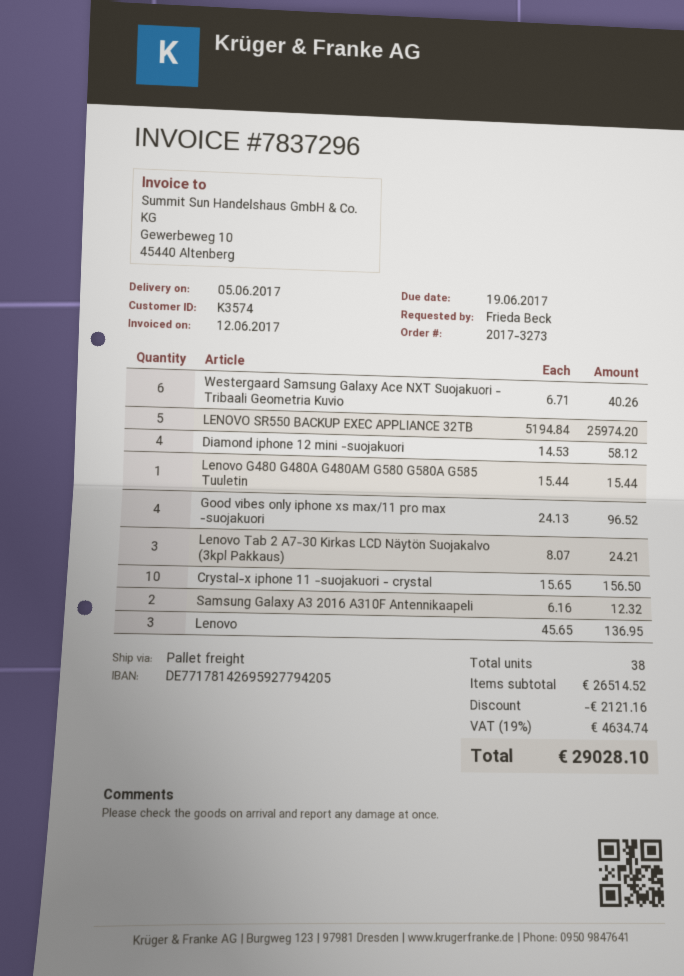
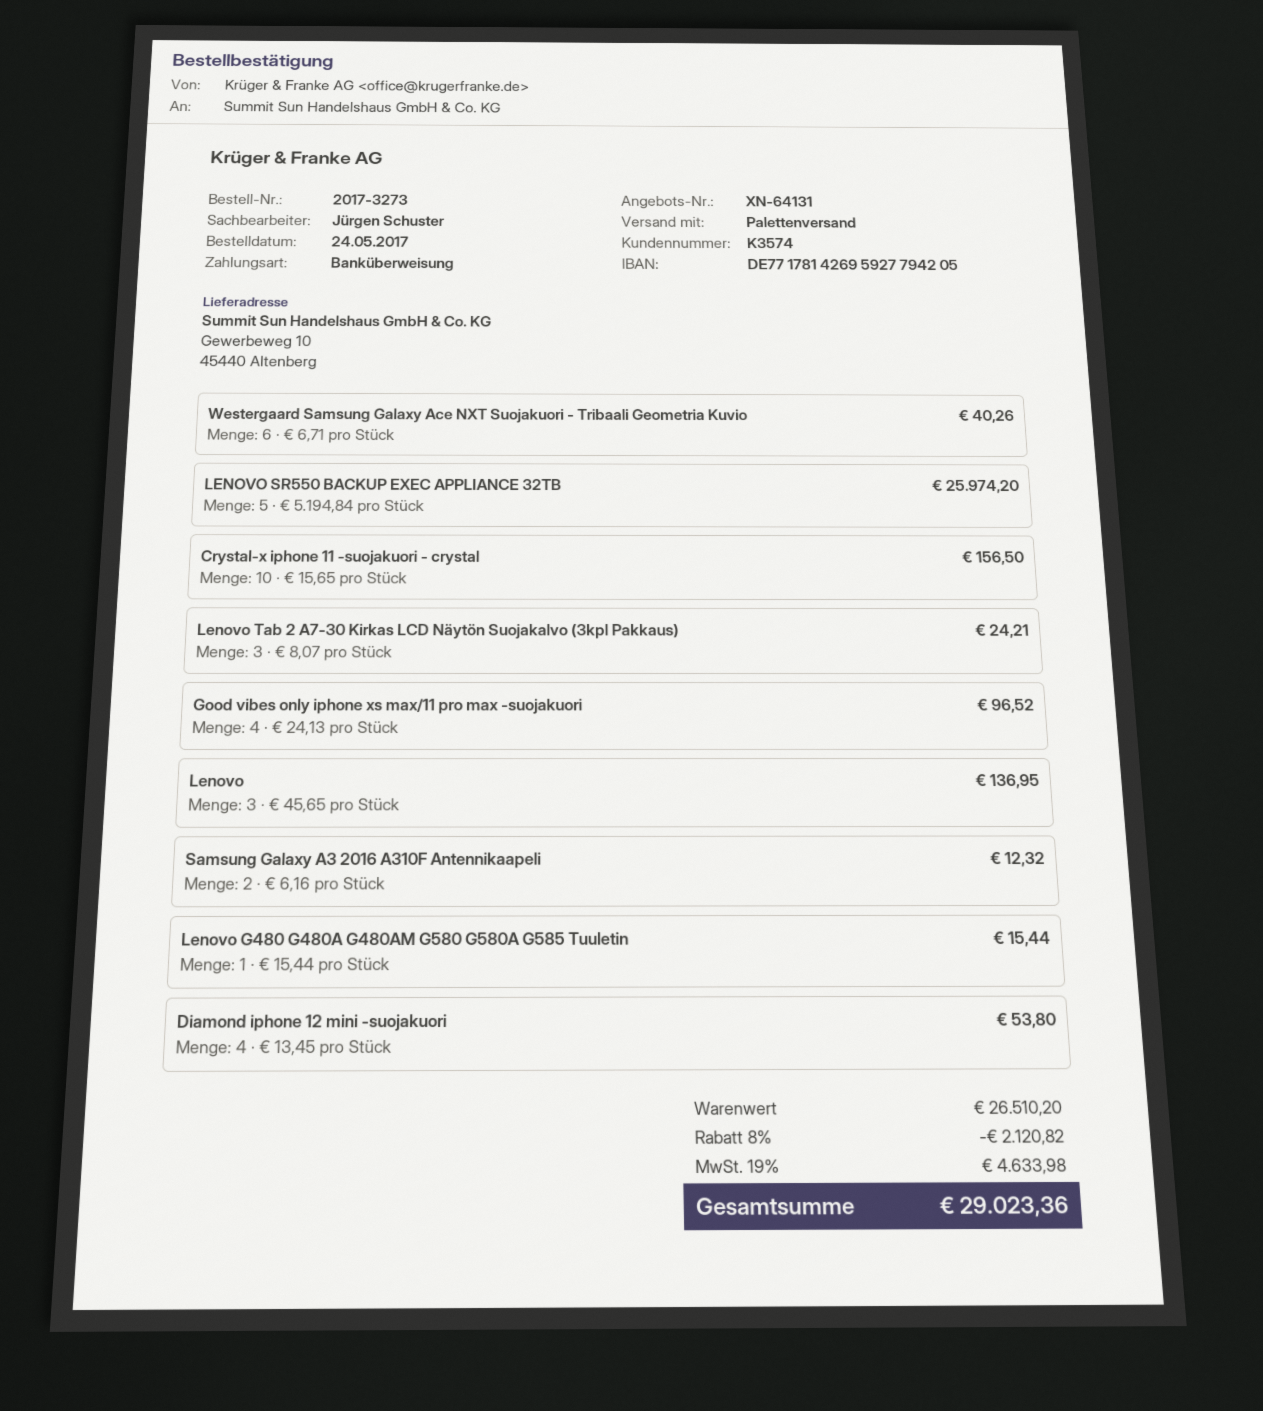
Diamond iphone 12 mini -suojakuori: 4 x 14.53 = 58.12 -> 4 x 13.45 = 53.80
subtotal: 26514.52 -> 26510.20
discount: 2121.16 -> 2120.82
tax: 19% = 4634.74 -> 19% = 4633.98
total: 29028.10 -> 29023.36

